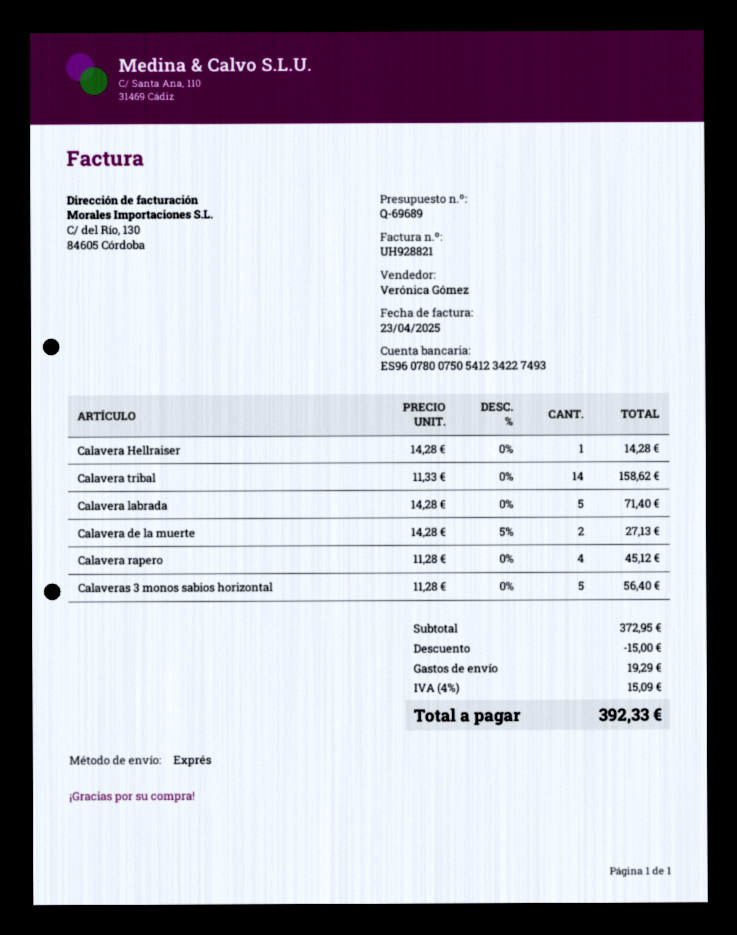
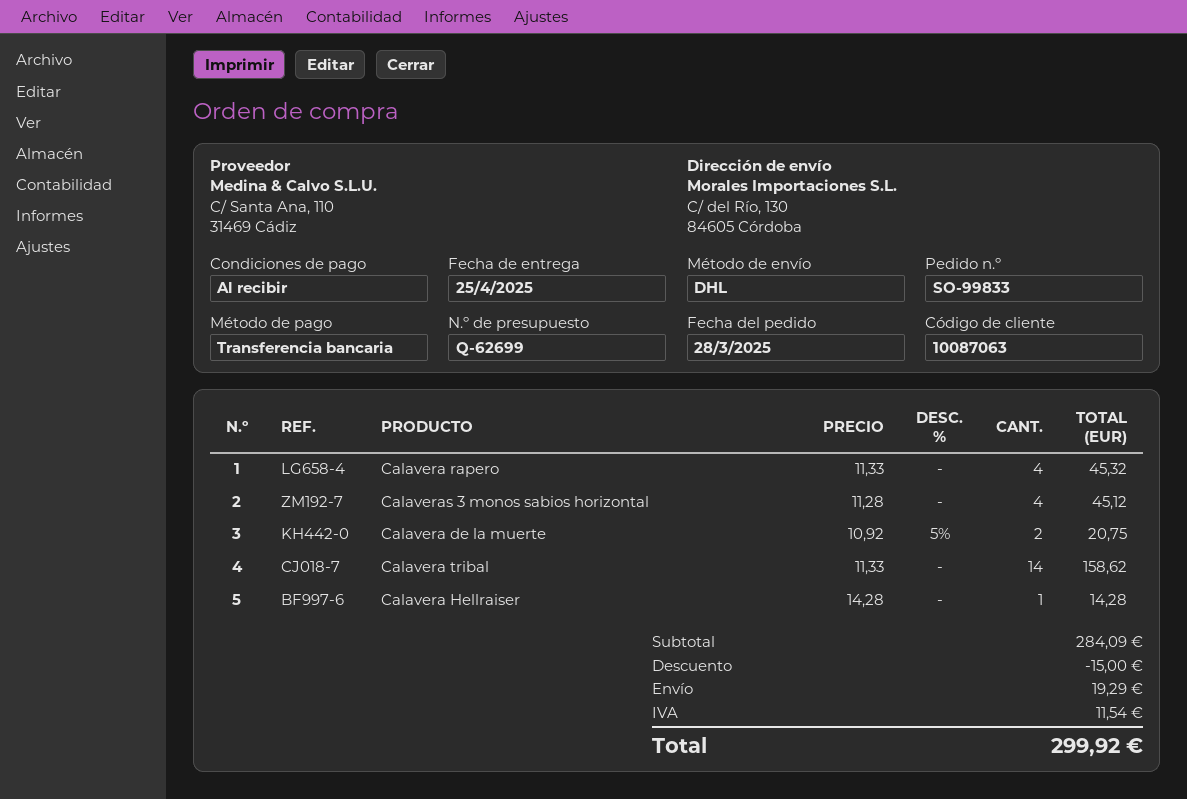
quote number: Q-69689 -> Q-62699
shipping method: express -> DHL
Calavera labrada: 5 x 14.28 = 71.40 -> none
Calavera de la muerte: 2 x 14.28 - 5% = 27.13 -> 2 x 10.92 - 5% = 20.75
Calavera rapero: 4 x 11.28 = 45.12 -> 4 x 11.33 = 45.32
Calaveras 3 monos sabios horizontal: 5 x 11.28 = 56.40 -> 4 x 11.28 = 45.12
subtotal: 372.95 -> 284.09
tax: 15.09 -> 11.54
total: 392.33 -> 299.92

